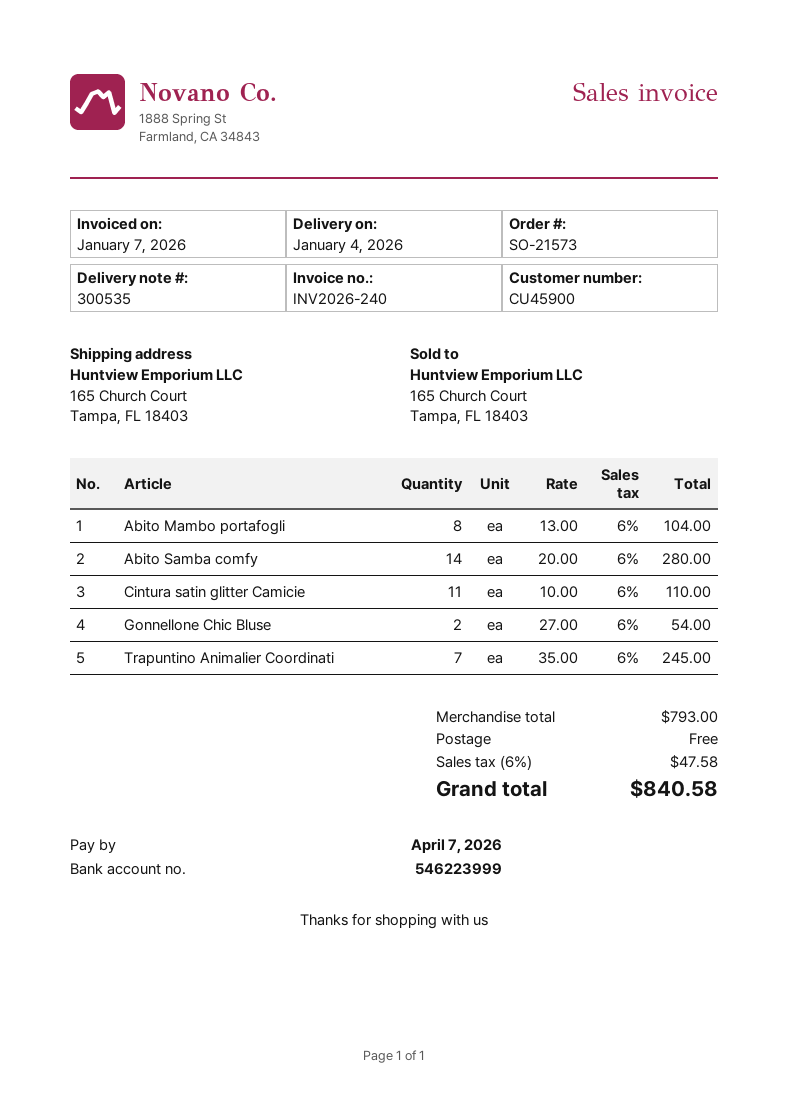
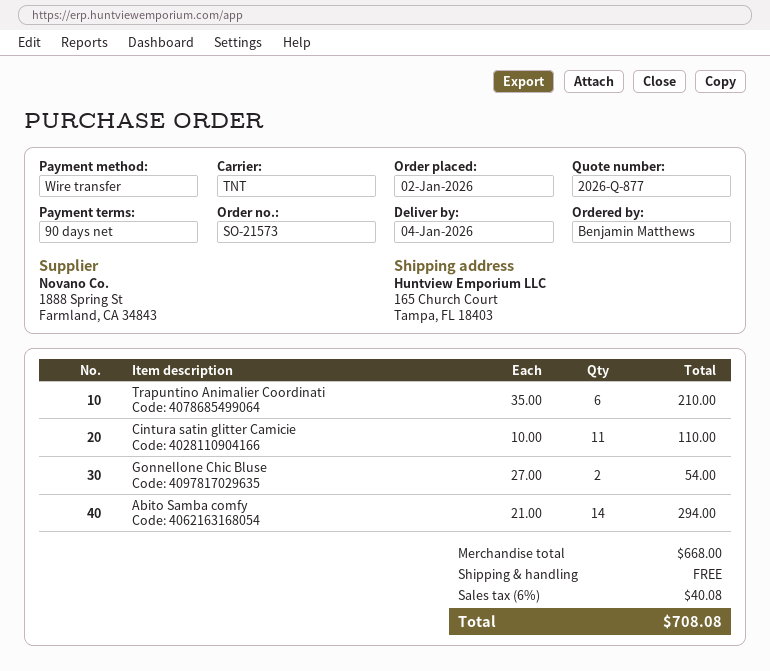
Abito Mambo portafogli: 8 x 13.00 = 104.00 -> none
Abito Samba comfy: 14 x 20.00 = 280.00 -> 14 x 21.00 = 294.00
Trapuntino Animalier Coordinati: 7 x 35.00 = 245.00 -> 6 x 35.00 = 210.00
subtotal: 793.00 -> 668.00
tax: 6% = 47.58 -> 6% = 40.08
total: 840.58 -> 708.08

